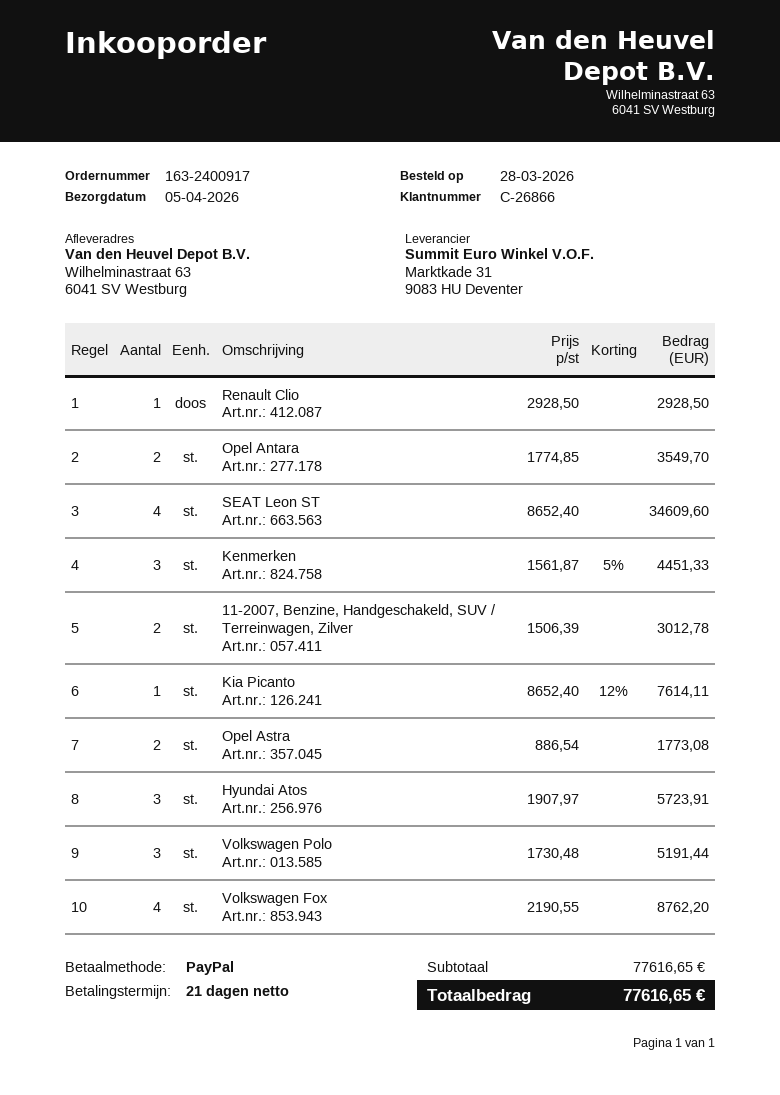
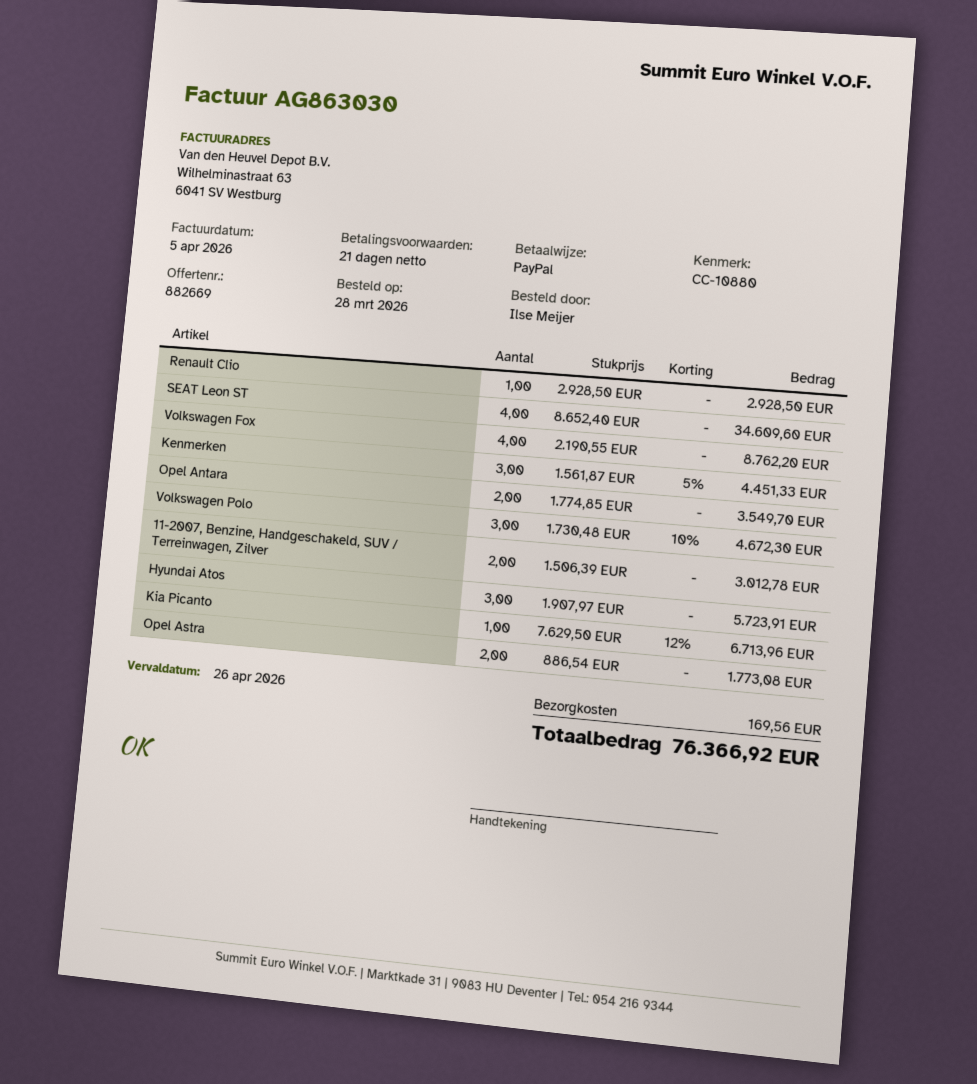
Kia Picanto: 1 x 8652.40 - 12% = 7614.11 -> 1 x 7629.50 - 12% = 6713.96
Volkswagen Polo: 3 x 1730.48 = 5191.44 -> 3 x 1730.48 - 10% = 4672.30
shipping: none -> 169.56
total: 77616.65 -> 76366.92

